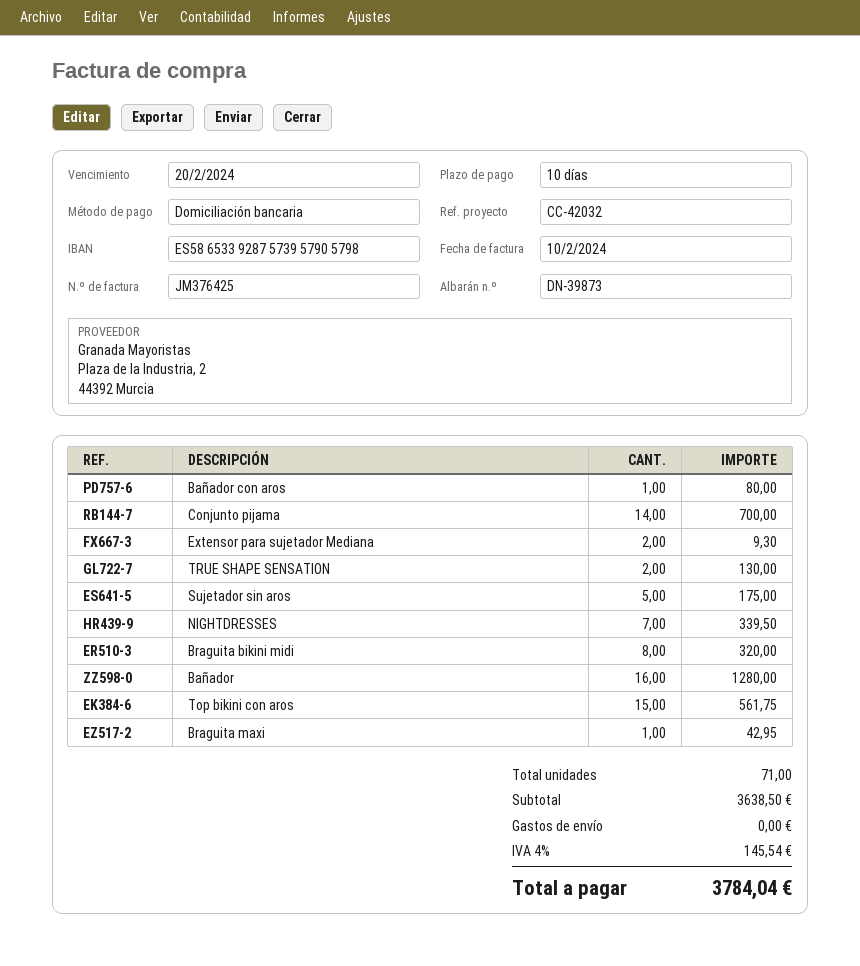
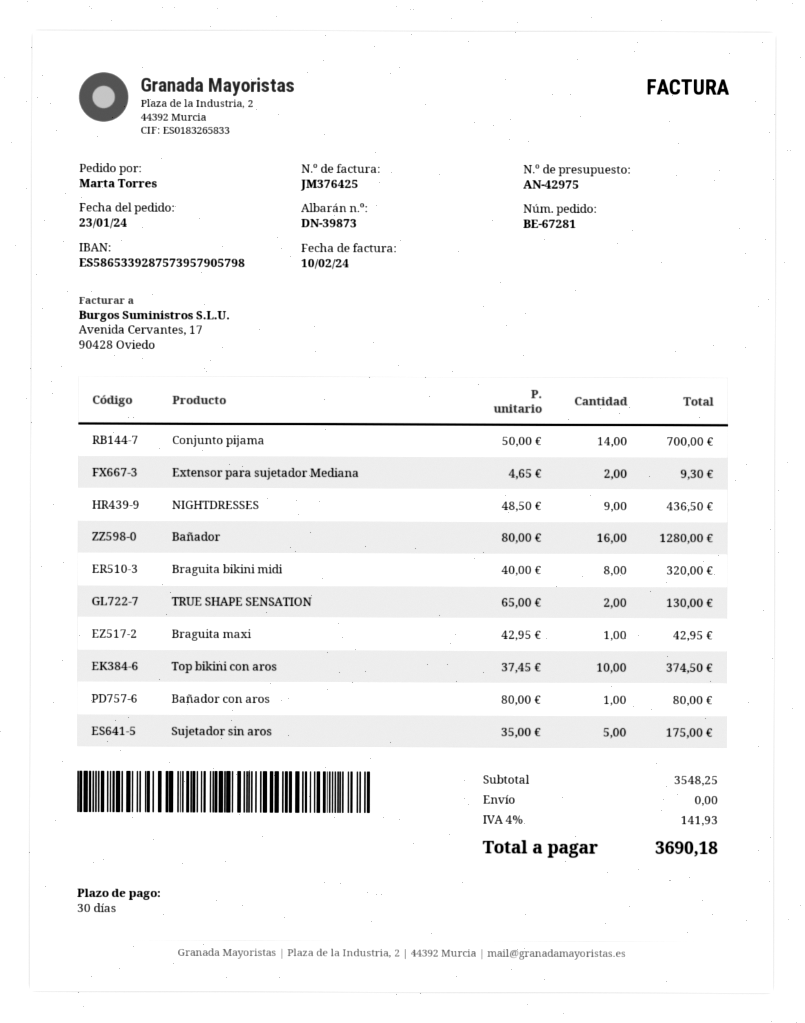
payment terms: 10 days -> 30 days
NIGHTDRESSES: 7 for 339.50 -> 9 for 436.50
Top bikini con aros: 15 for 561.75 -> 10 for 374.50
subtotal: 3638.50 -> 3548.25
tax: 4% = 145.54 -> 4% = 141.93
total: 3784.04 -> 3690.18

